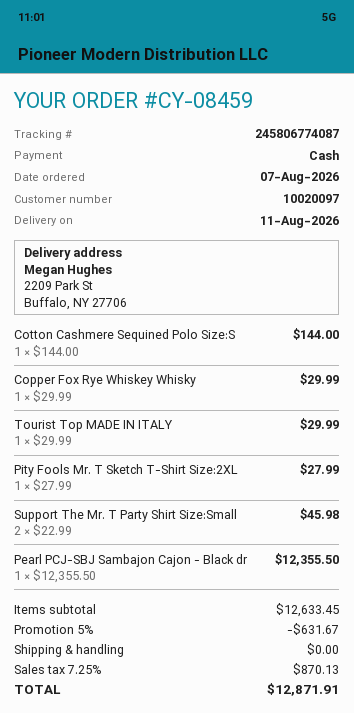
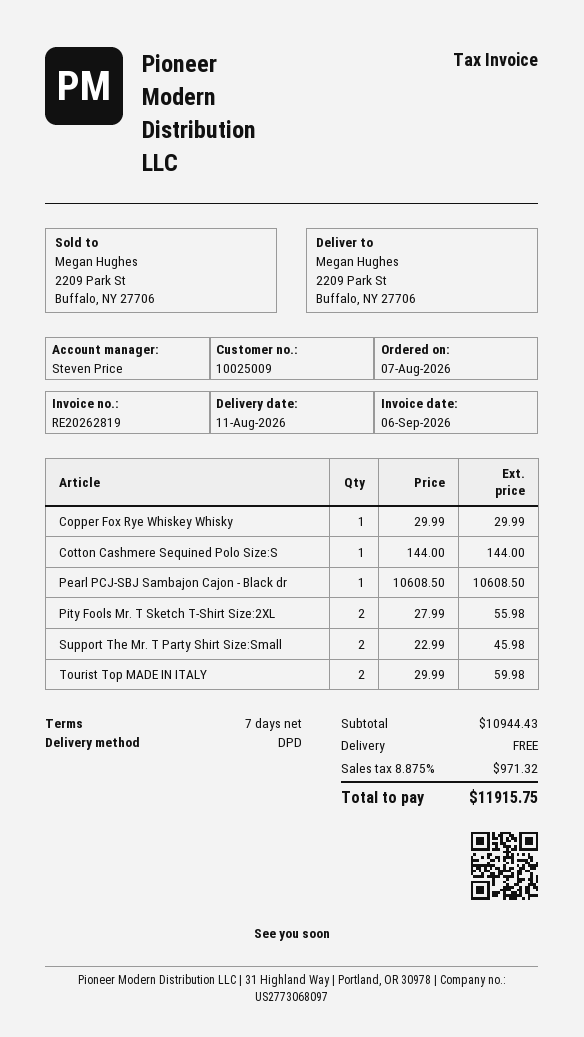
customer number: 10020097 -> 10025009
Tourist Top MADE IN ITALY: 1 x 29.99 = 29.99 -> 2 x 29.99 = 59.98
Pity Fools Mr. T Sketch T-Shirt Size:2XL: 1 x 27.99 = 27.99 -> 2 x 27.99 = 55.98
Pearl PCJ-SBJ Sambajon Cajon - Black dr: 1 x 12355.50 = 12355.50 -> 1 x 10608.50 = 10608.50
subtotal: 12633.45 -> 10944.43
discount: 5% = 631.67 -> none
tax: 7.25% = 870.13 -> 8.875% = 971.32
total: 12871.91 -> 11915.75

